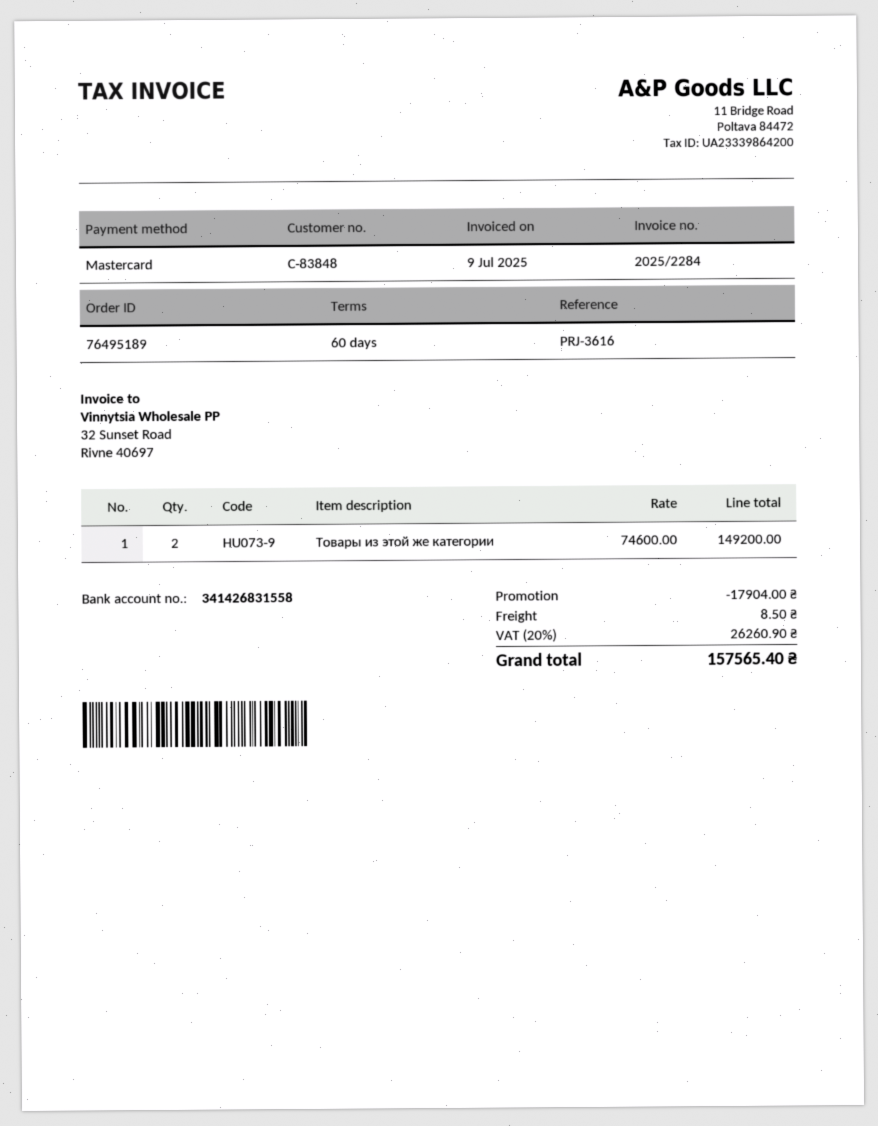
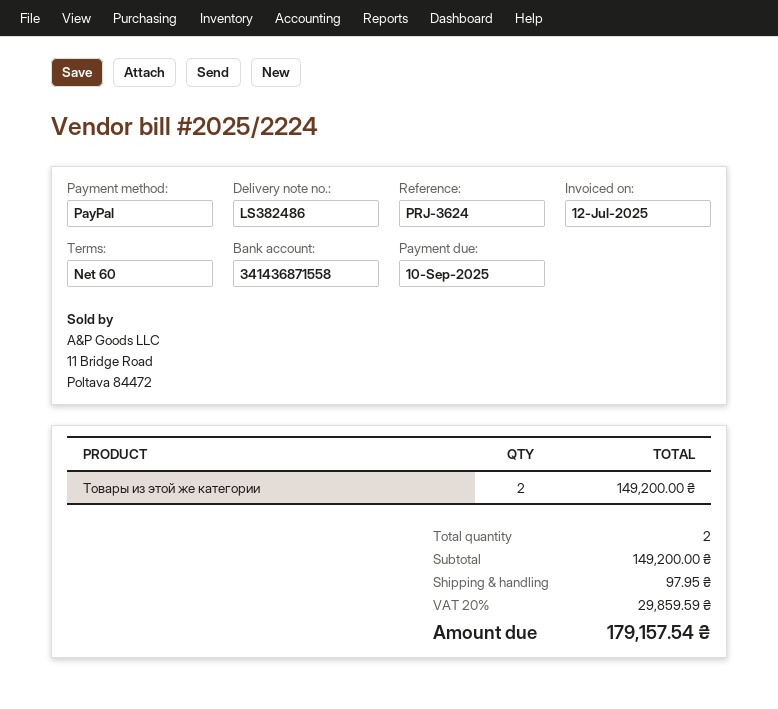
invoice number: 2025/2284 -> 2025/2224
invoice date: 2025-07-09 -> 2025-07-12
reference: PRJ-3616 -> PRJ-3624
payment method: Mastercard -> PayPal
bank account: 341426831558 -> 341436871558
discount: 17904.00 -> none
shipping: 8.50 -> 97.95
tax: 20% = 26260.90 -> 20% = 29859.59
total: 157565.40 -> 179157.54

